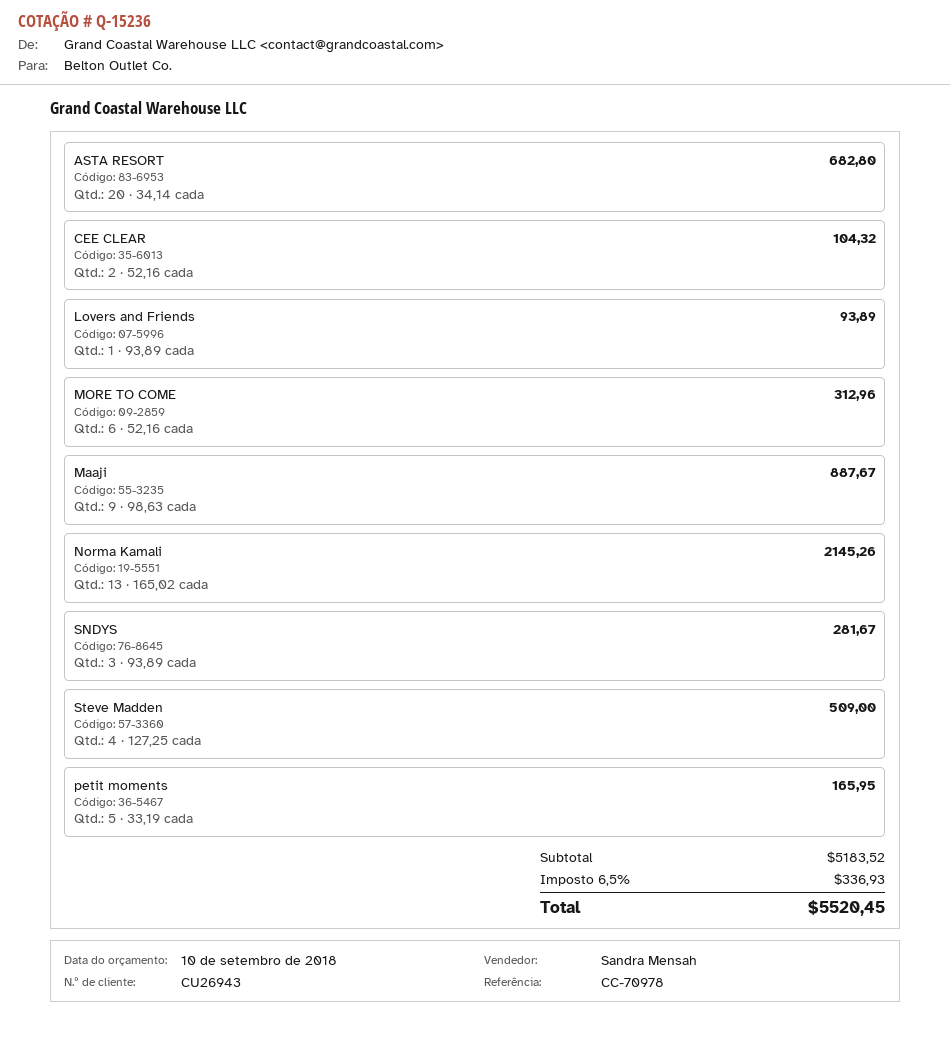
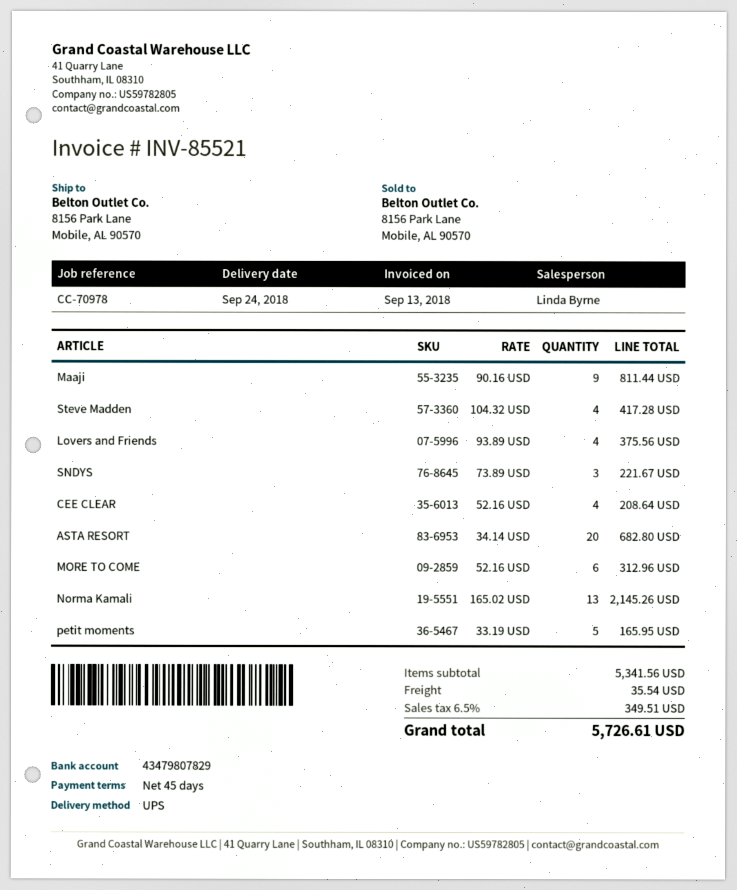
sales rep: Sandra Mensah -> Linda Byrne
CEE CLEAR: 2 x 52.16 = 104.32 -> 4 x 52.16 = 208.64
Lovers and Friends: 1 x 93.89 = 93.89 -> 4 x 93.89 = 375.56
Maaji: 9 x 98.63 = 887.67 -> 9 x 90.16 = 811.44
SNDYS: 3 x 93.89 = 281.67 -> 3 x 73.89 = 221.67
Steve Madden: 4 x 127.25 = 509.00 -> 4 x 104.32 = 417.28
subtotal: 5183.52 -> 5341.56
shipping: none -> 35.54
tax: 6.5% = 336.93 -> 6.5% = 349.51
total: 5520.45 -> 5726.61

